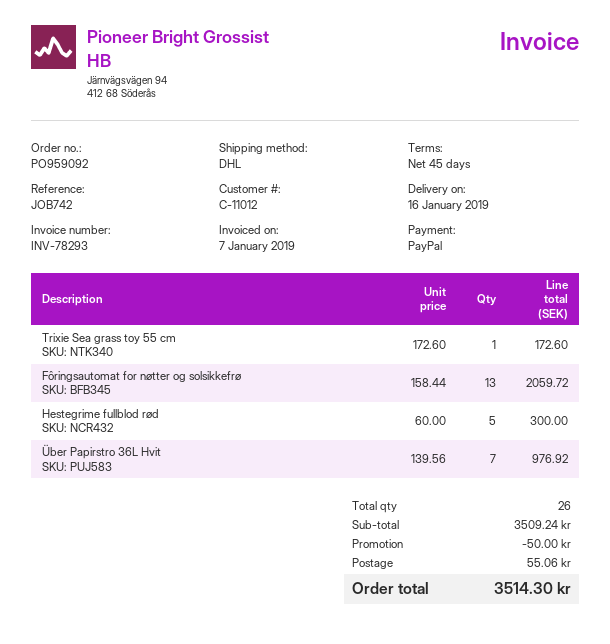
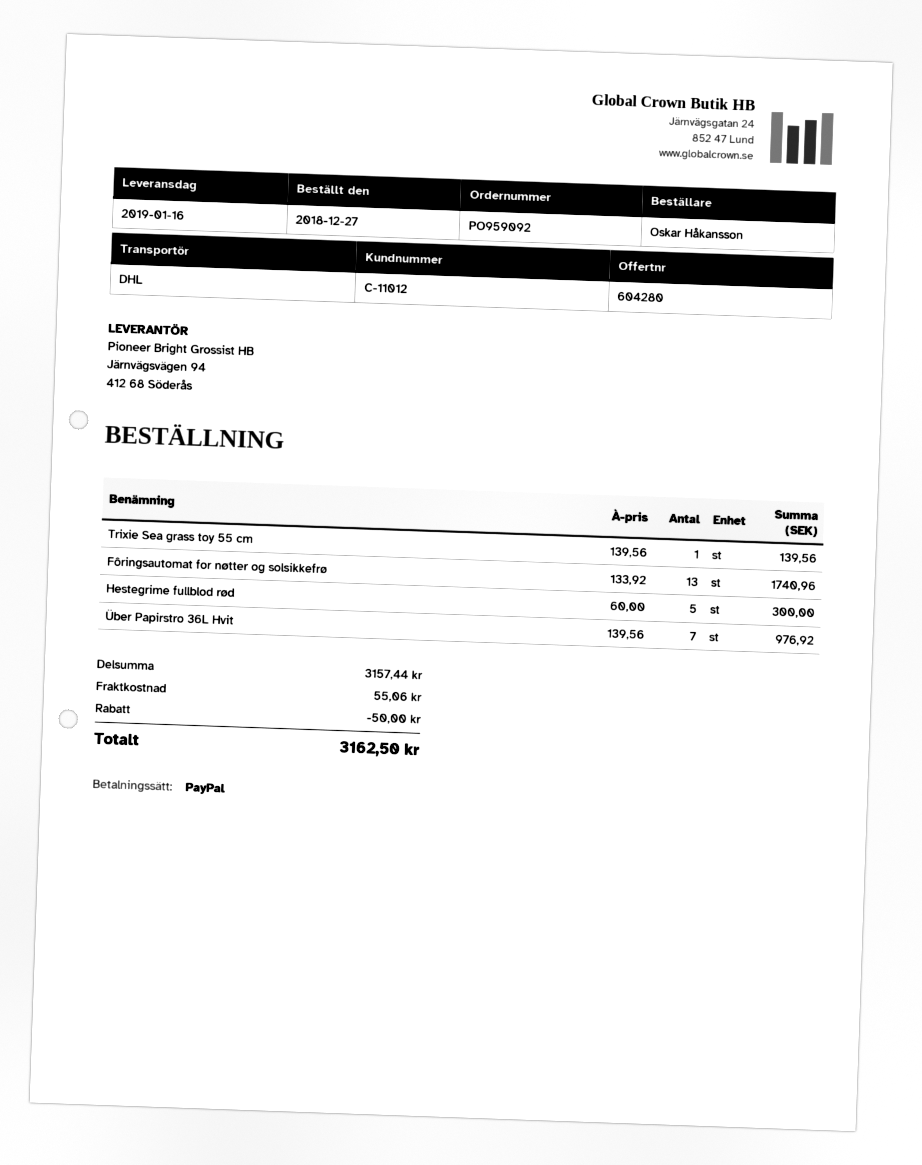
Trixie Sea grass toy 55 cm: 1 x 172.60 = 172.60 -> 1 x 139.56 = 139.56
Fôringsautomat for nøtter og solsikkefrø: 13 x 158.44 = 2059.72 -> 13 x 133.92 = 1740.96
subtotal: 3509.24 -> 3157.44
total: 3514.30 -> 3162.50

